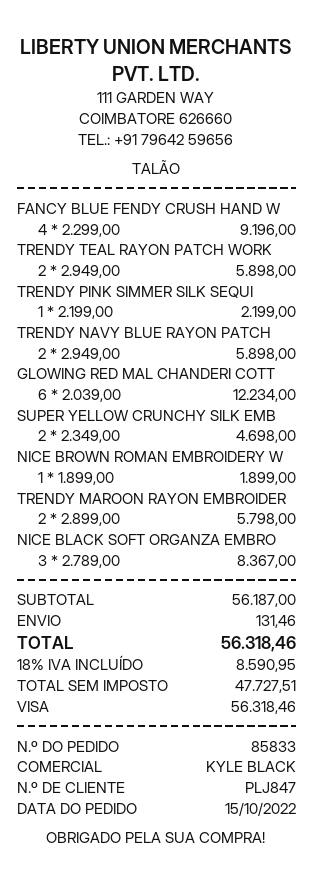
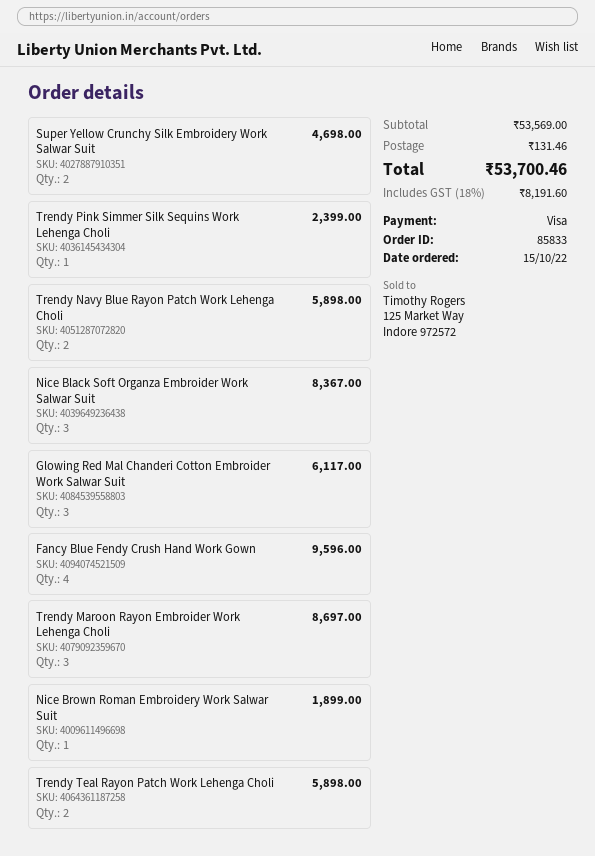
FANCY BLUE FENDY CRUSH HAND W: 4 for 9196.00 -> 4 for 9596.00
TRENDY PINK SIMMER SILK SEQUI: 1 for 2199.00 -> 1 for 2399.00
GLOWING RED MAL CHANDERI COTT: 6 for 12234.00 -> 3 for 6117.00
TRENDY MAROON RAYON EMBROIDER: 2 for 5798.00 -> 3 for 8697.00
subtotal: 56187.00 -> 53569.00
tax: 18% = 8590.95 -> 18% = 8191.60
total: 56318.46 -> 53700.46

